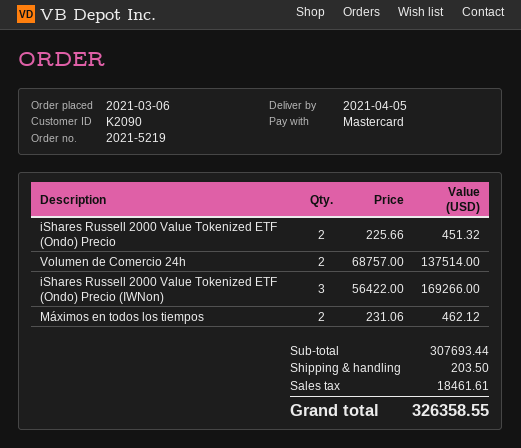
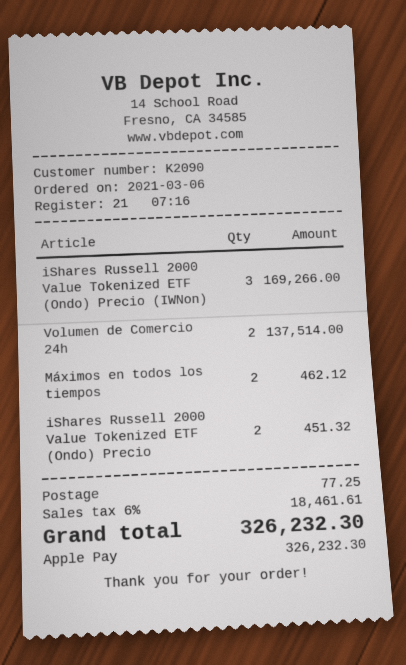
payment method: Mastercard -> Apple Pay
shipping: 203.50 -> 77.25
total: 326358.55 -> 326232.30

